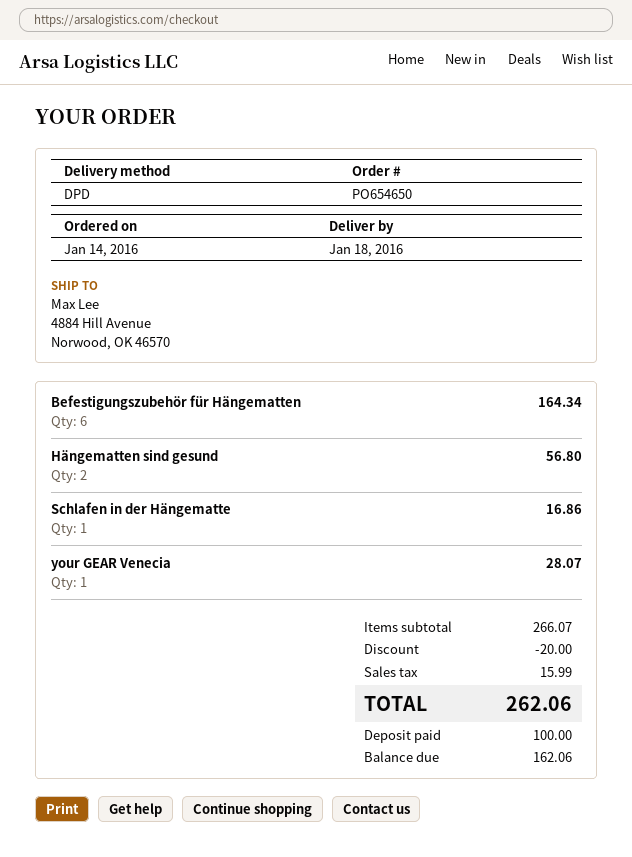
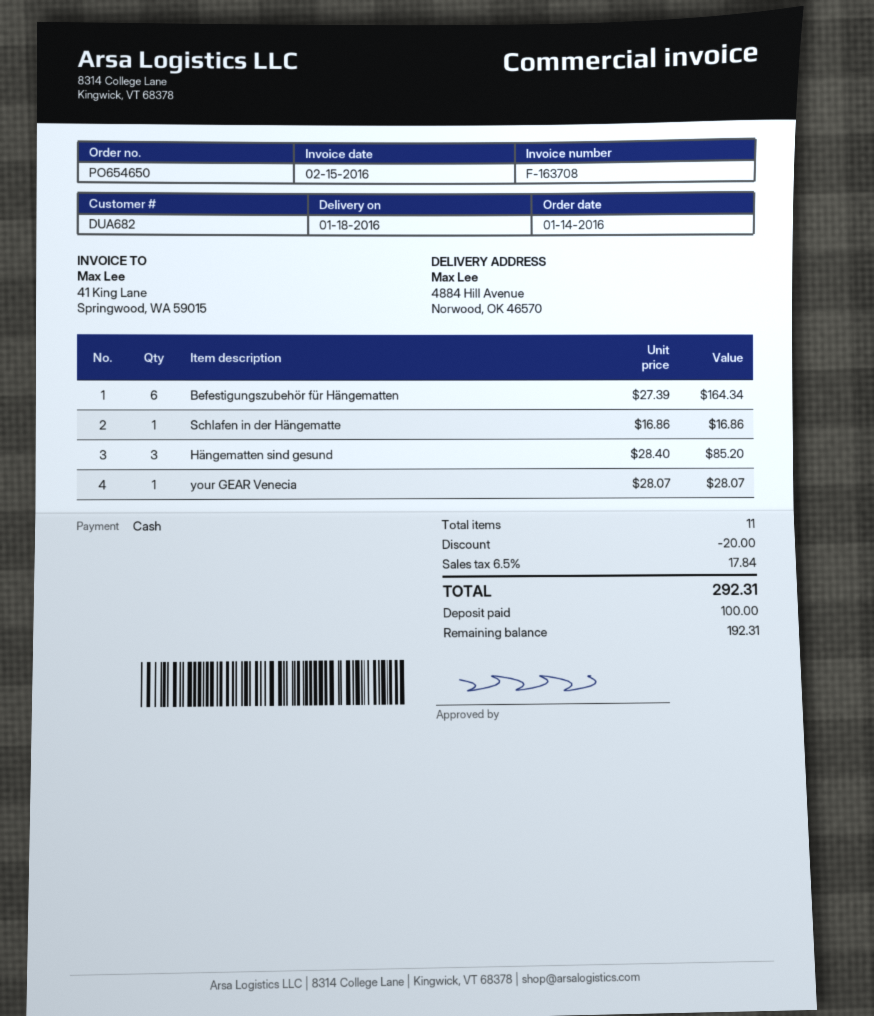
Hängematten sind gesund: 2 for 56.80 -> 3 for 85.20
tax: 15.99 -> 17.84
total: 262.06 -> 292.31
balance: 162.06 -> 192.31

